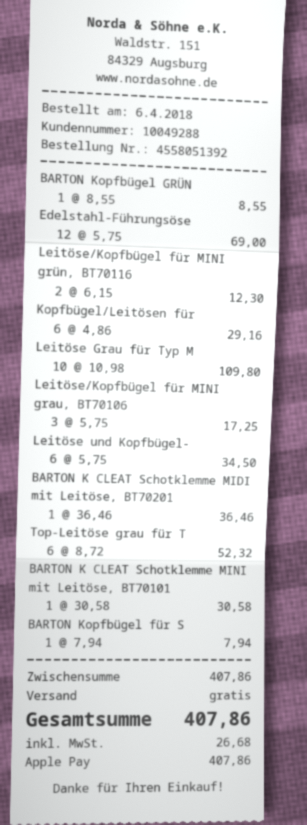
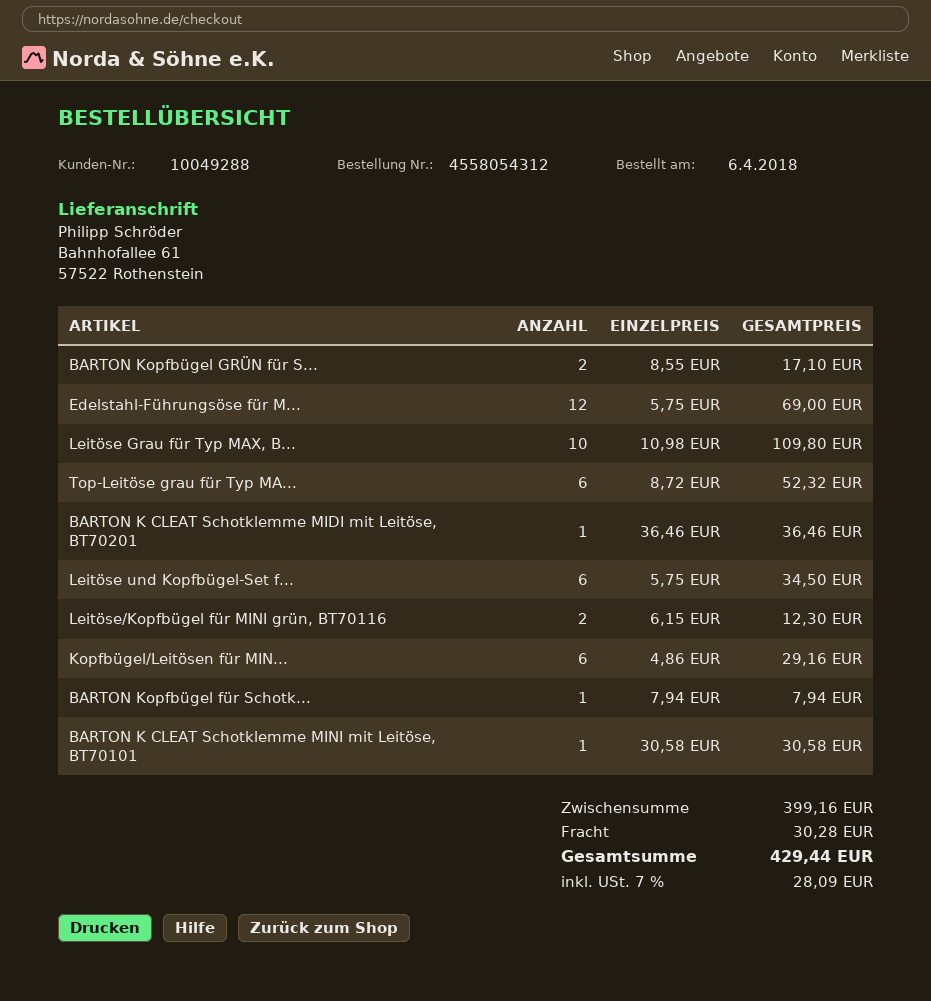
order number: 4558051392 -> 4558054312
BARTON Kopfbügel GRÜN: 1 x 8.55 = 8.55 -> 2 x 8.55 = 17.10
Leitöse/Kopfbügel für MINI grau, BT70106: 3 x 5.75 = 17.25 -> none
subtotal: 407.86 -> 399.16
shipping: 0.00 -> 30.28
tax: 26.68 -> 28.09
total: 407.86 -> 429.44

